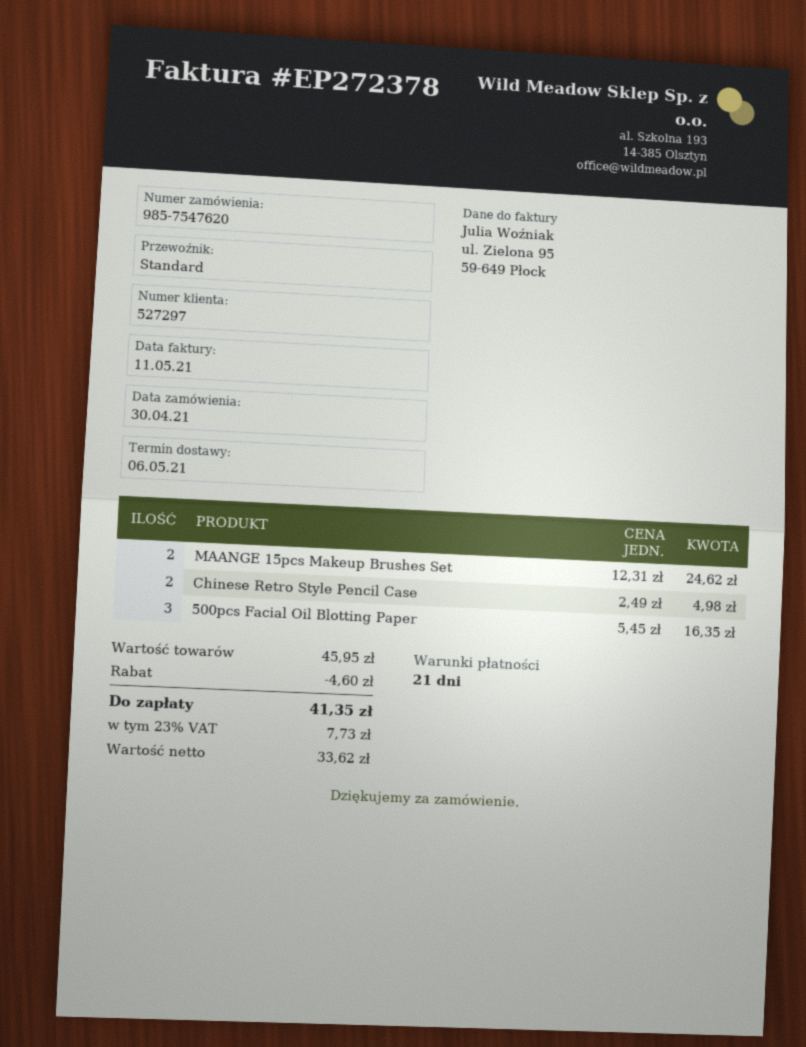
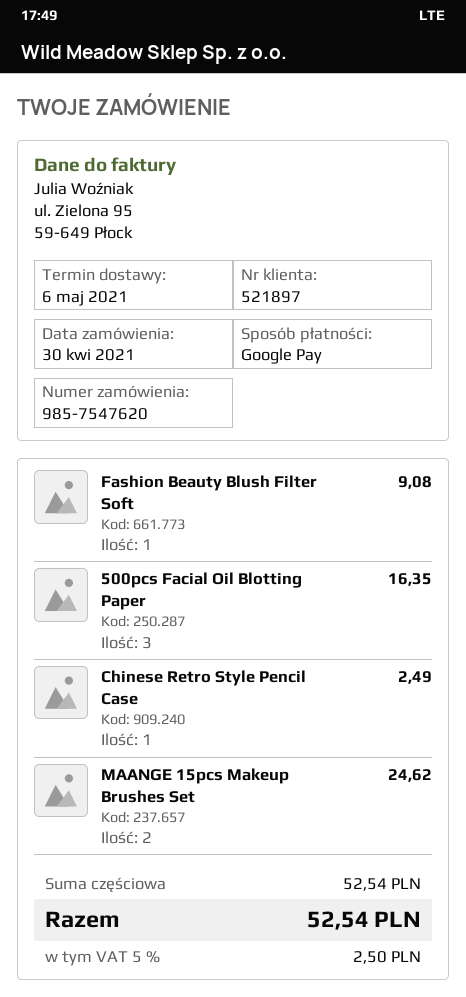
customer number: 527297 -> 521897
Chinese Retro Style Pencil Case: 2 for 4.98 -> 1 for 2.49
Fashion Beauty Blush Filter Soft: none -> 1 for 9.08
subtotal: 45.95 -> 52.54
discount: 4.60 -> none
tax: 23% = 7.73 -> 5% = 2.50
total: 41.35 -> 52.54

